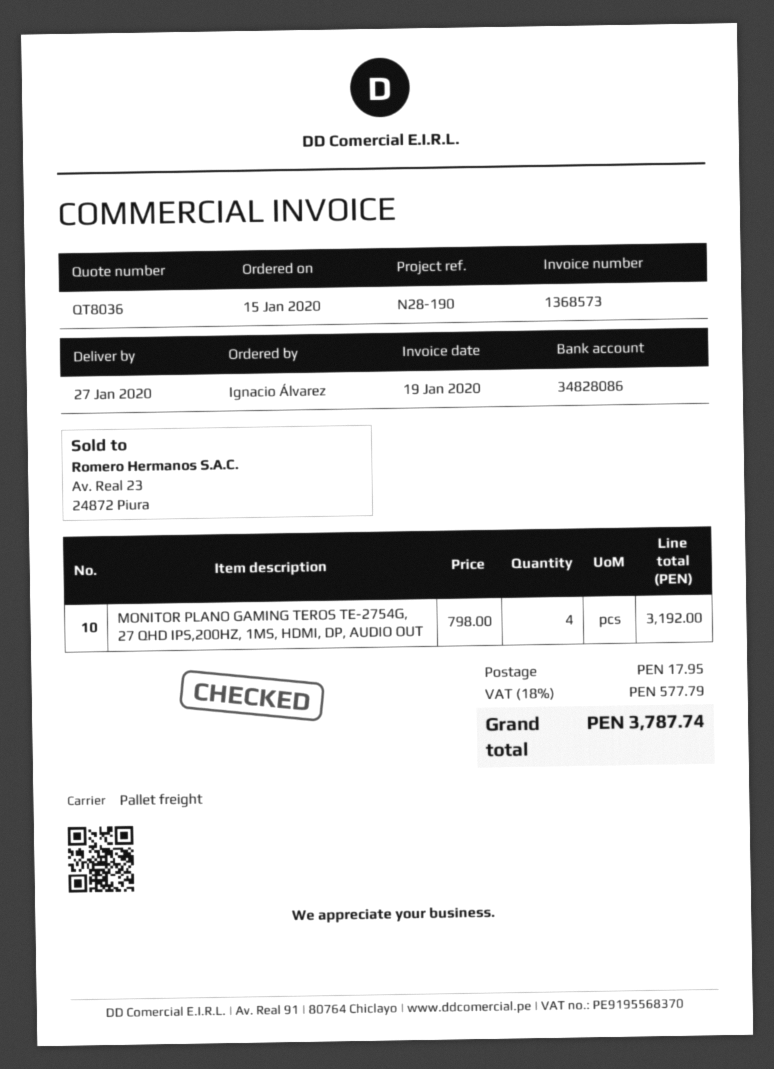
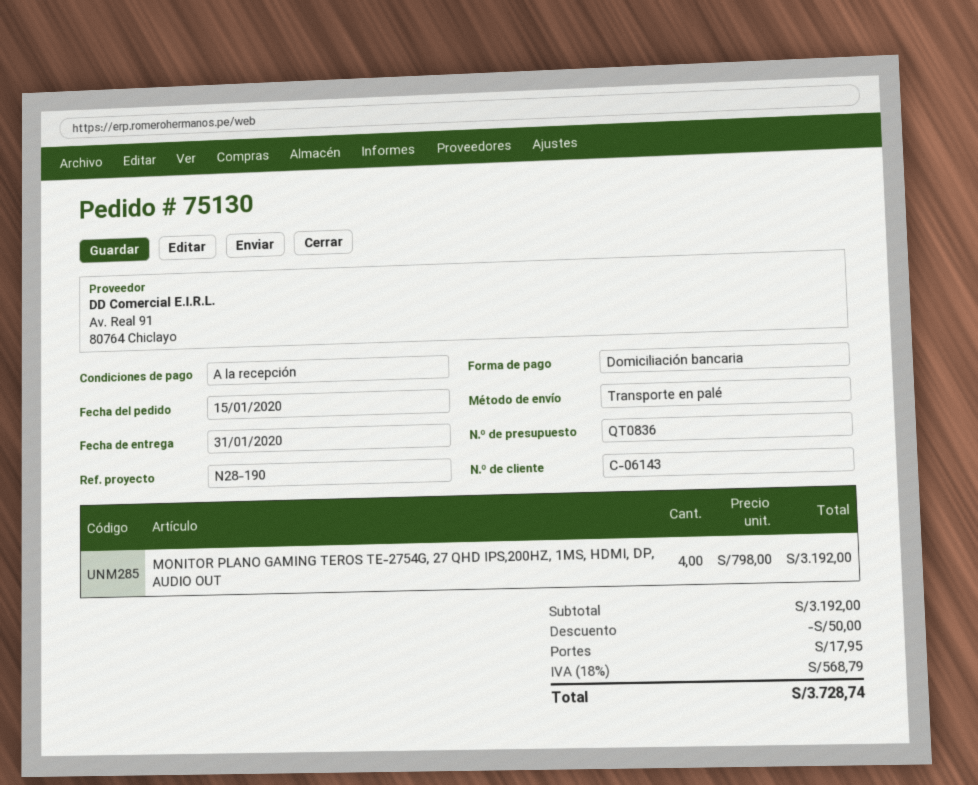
quote number: QT8036 -> QT0836
delivery date: 2020-01-27 -> 2020-01-31
discount: none -> 50.00
tax: 18% = 577.79 -> 18% = 568.79
total: 3787.74 -> 3728.74

